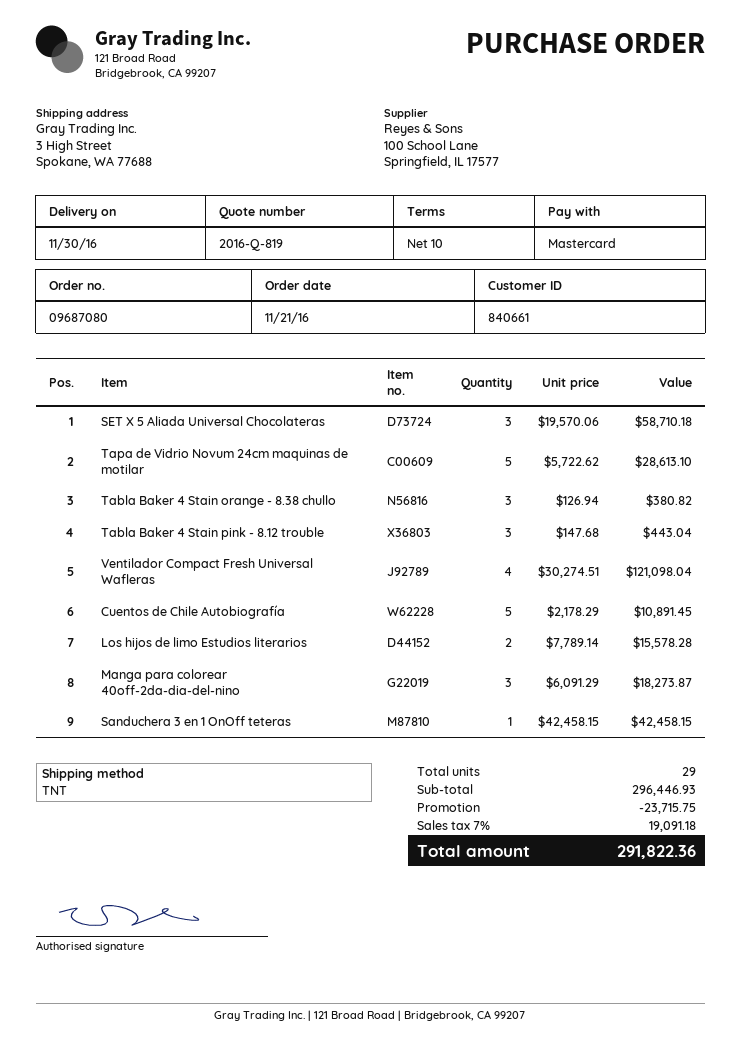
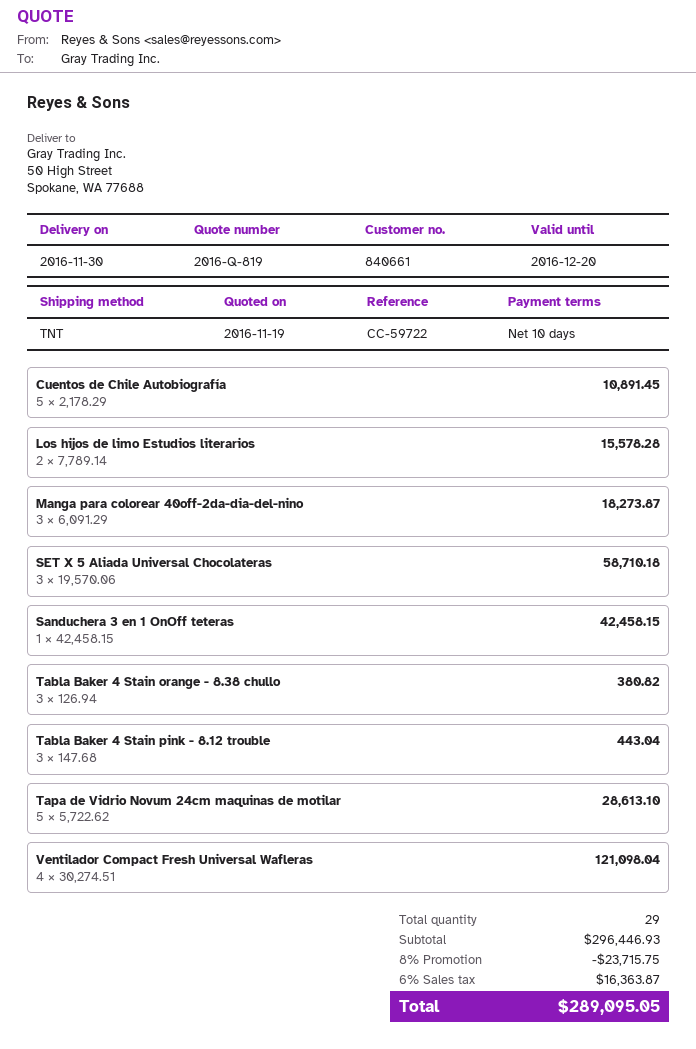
ship to: 3 High Street, Spokane, WA 77688 -> 50 High Street, Spokane, WA 77688
tax: 7% = 19091.18 -> 6% = 16363.87
total: 291822.36 -> 289095.05

